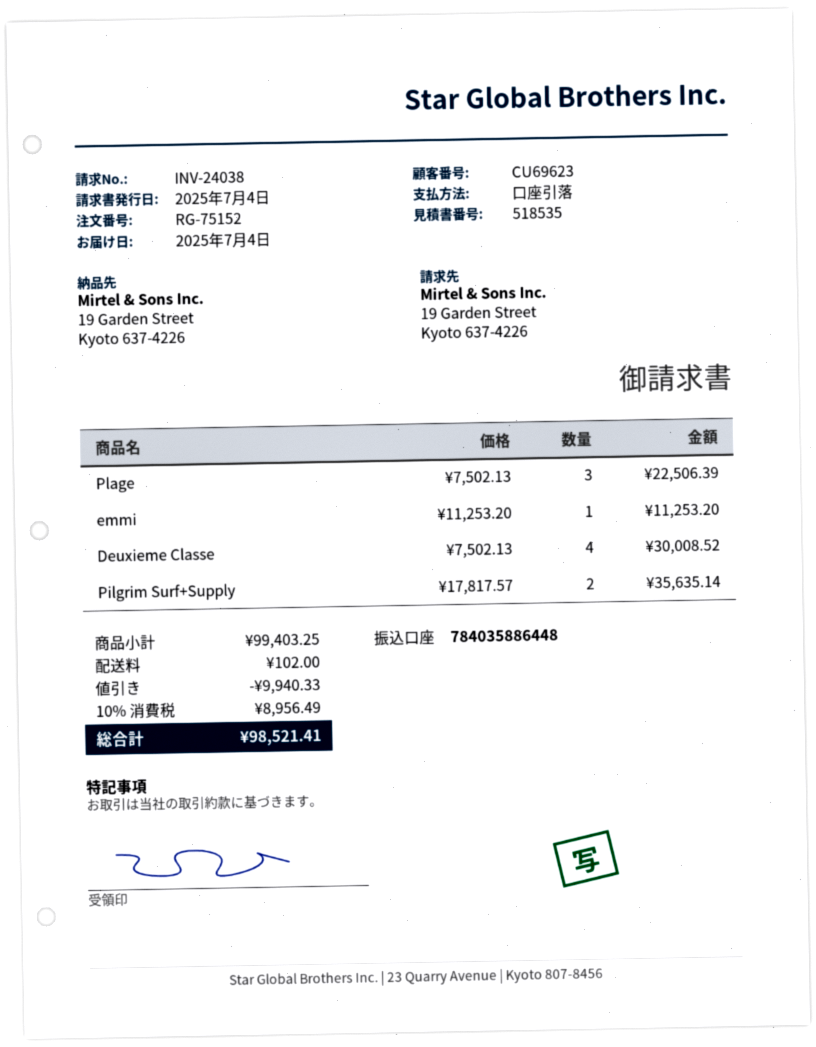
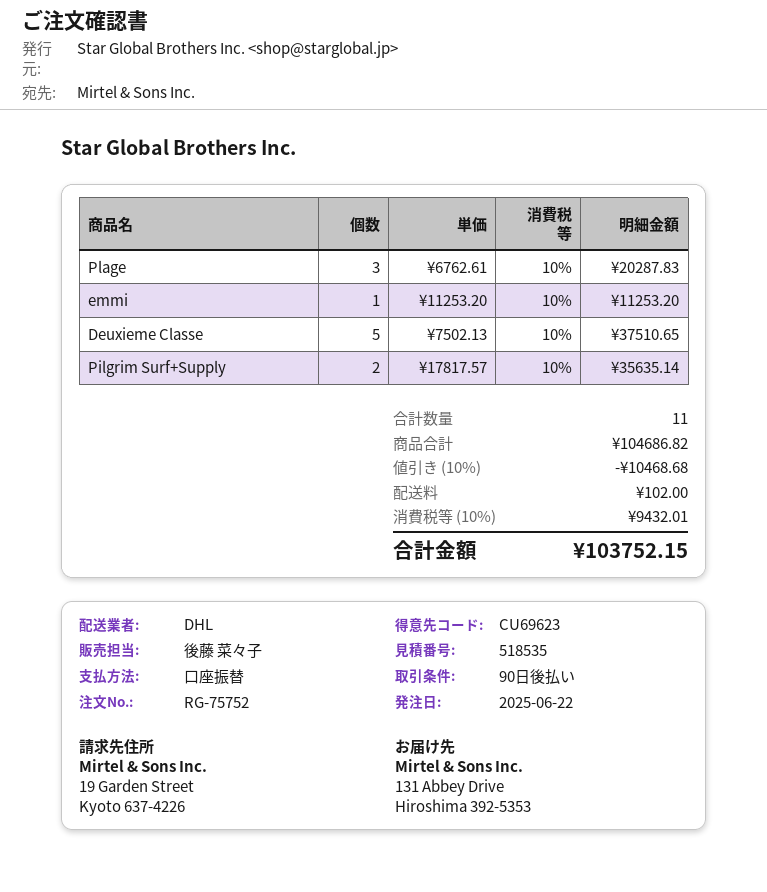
order number: RG-75152 -> RG-75752
ship to: 19 Garden Street, Kyoto 637-4226 -> 131 Abbey Drive, Hiroshima 392-5353
Plage: 3 x 7502.13 = 22506.39 -> 3 x 6762.61 = 20287.83
Deuxieme Classe: 4 x 7502.13 = 30008.52 -> 5 x 7502.13 = 37510.65
subtotal: 99403.25 -> 104686.82
discount: 9940.33 -> 10468.68
tax: 10% = 8956.49 -> 10% = 9432.01
total: 98521.41 -> 103752.15

